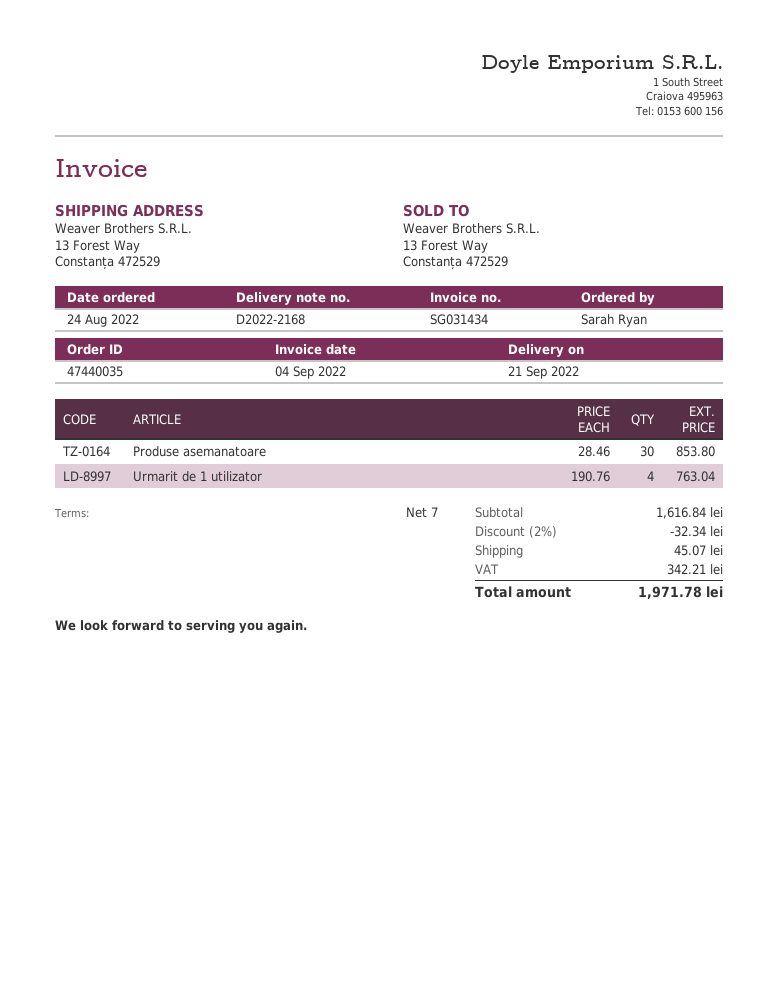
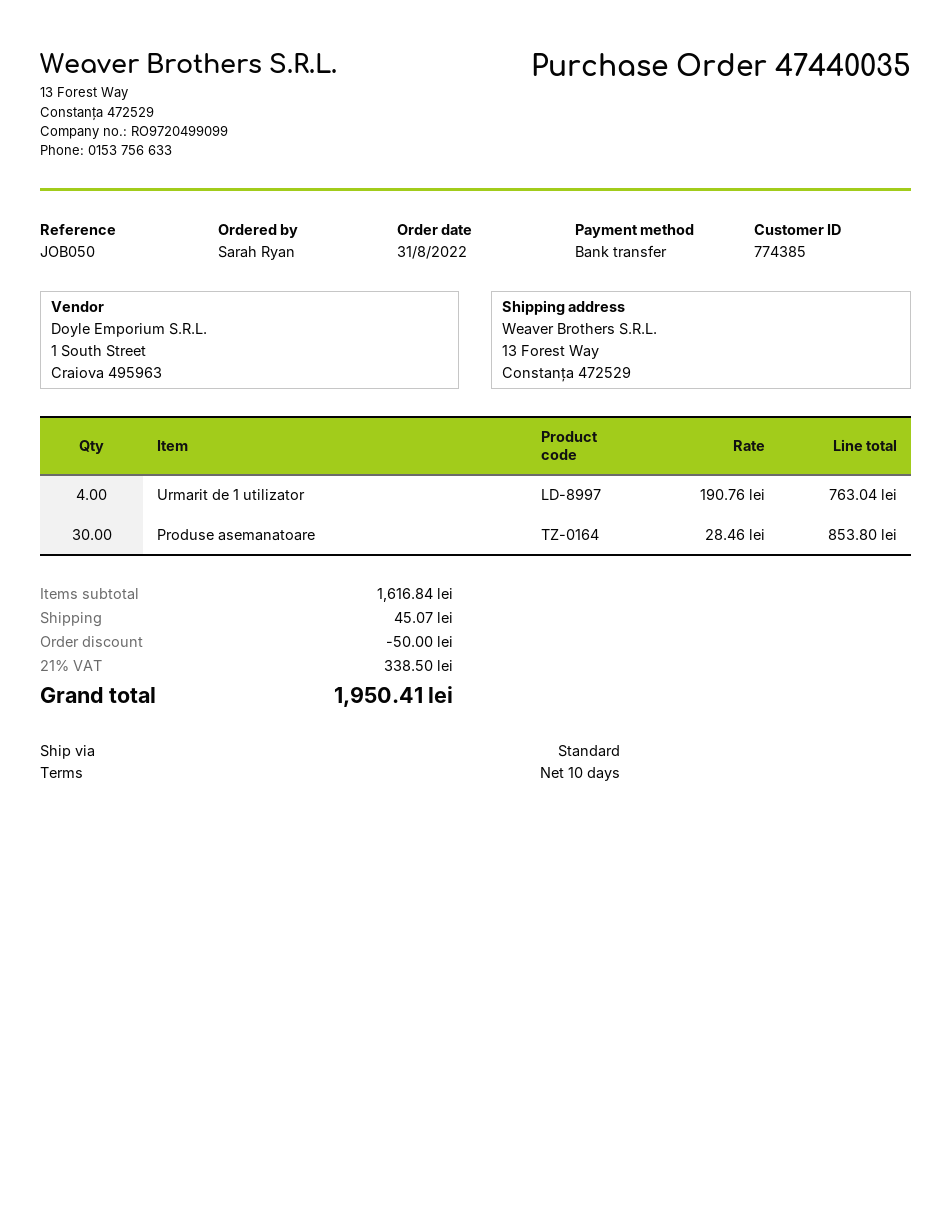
order date: 2022-08-24 -> 2022-08-31
payment terms: 7 days -> 10 days
discount: 32.34 -> 50.00
tax: 342.21 -> 338.50
total: 1971.78 -> 1950.41

